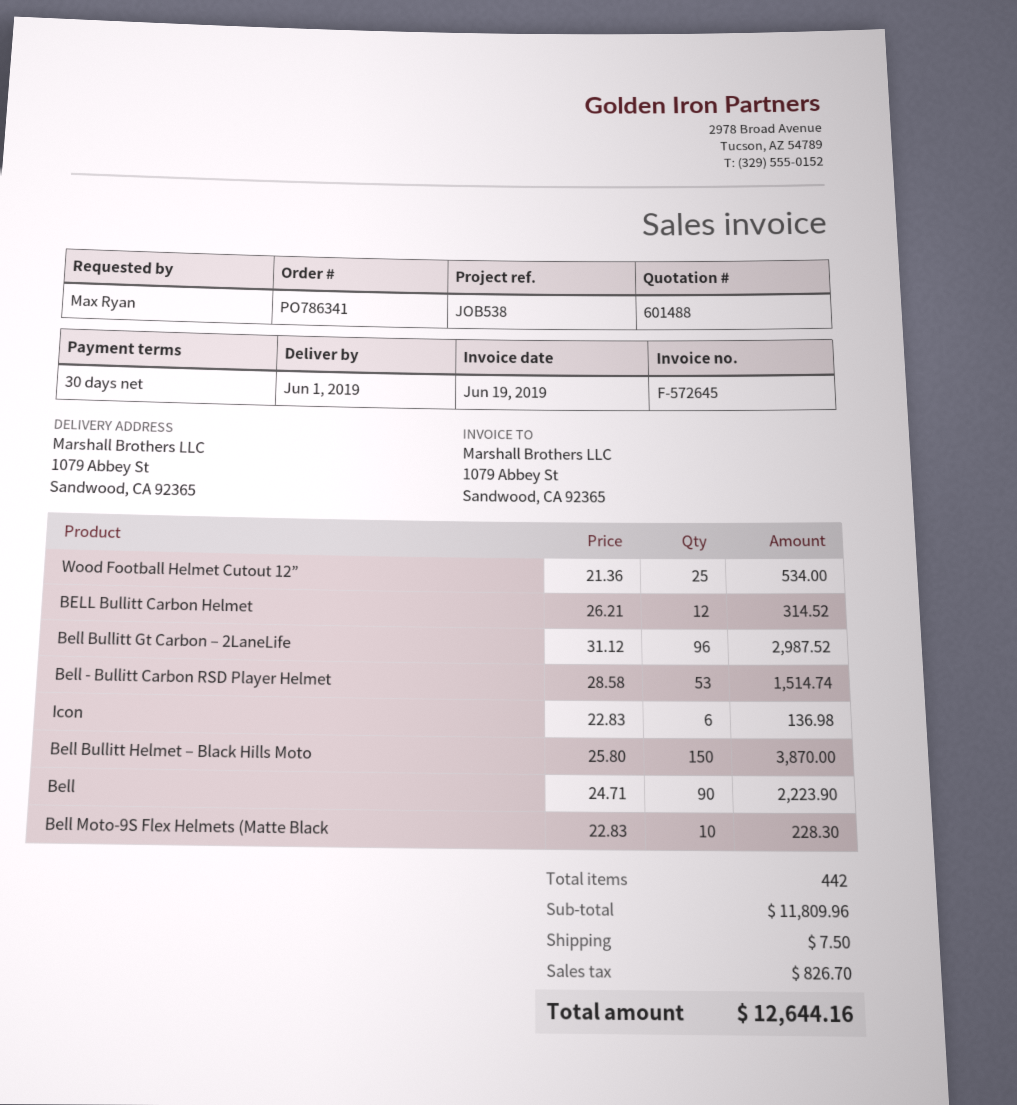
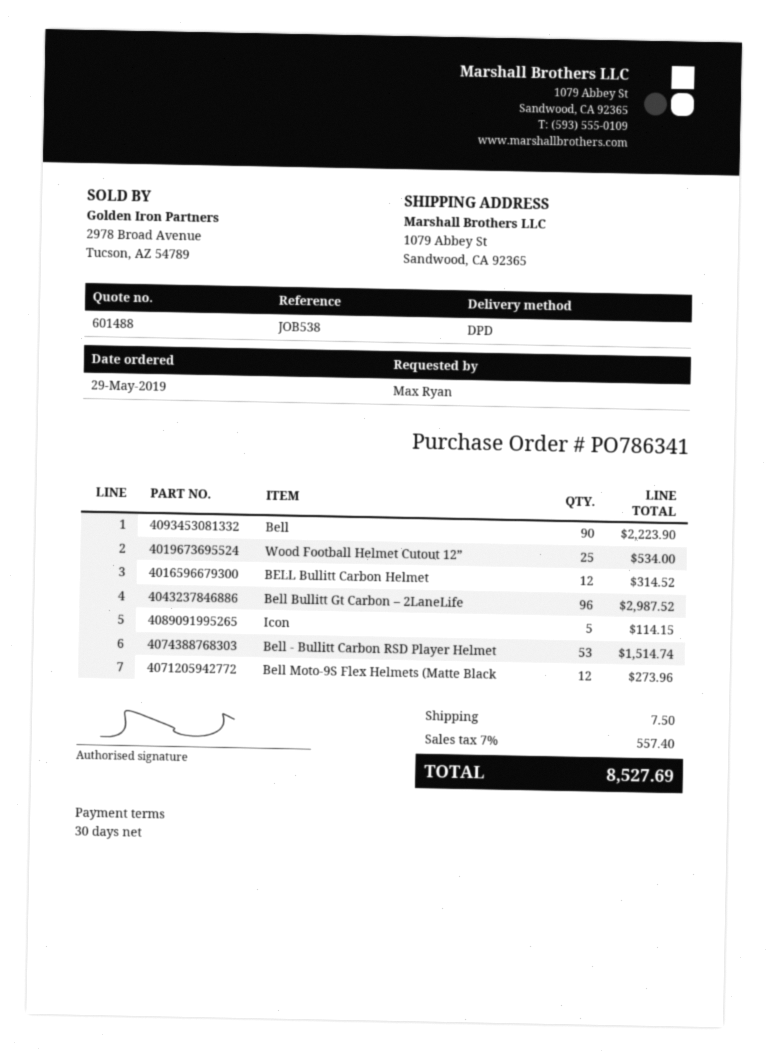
Icon: 6 for 136.98 -> 5 for 114.15
Bell Bullitt Helmet – Black Hills Moto: 150 for 3870.00 -> none
Bell Moto-9S Flex Helmets (Matte Black: 10 for 228.30 -> 12 for 273.96
tax: 826.70 -> 557.40
total: 12644.16 -> 8527.69

